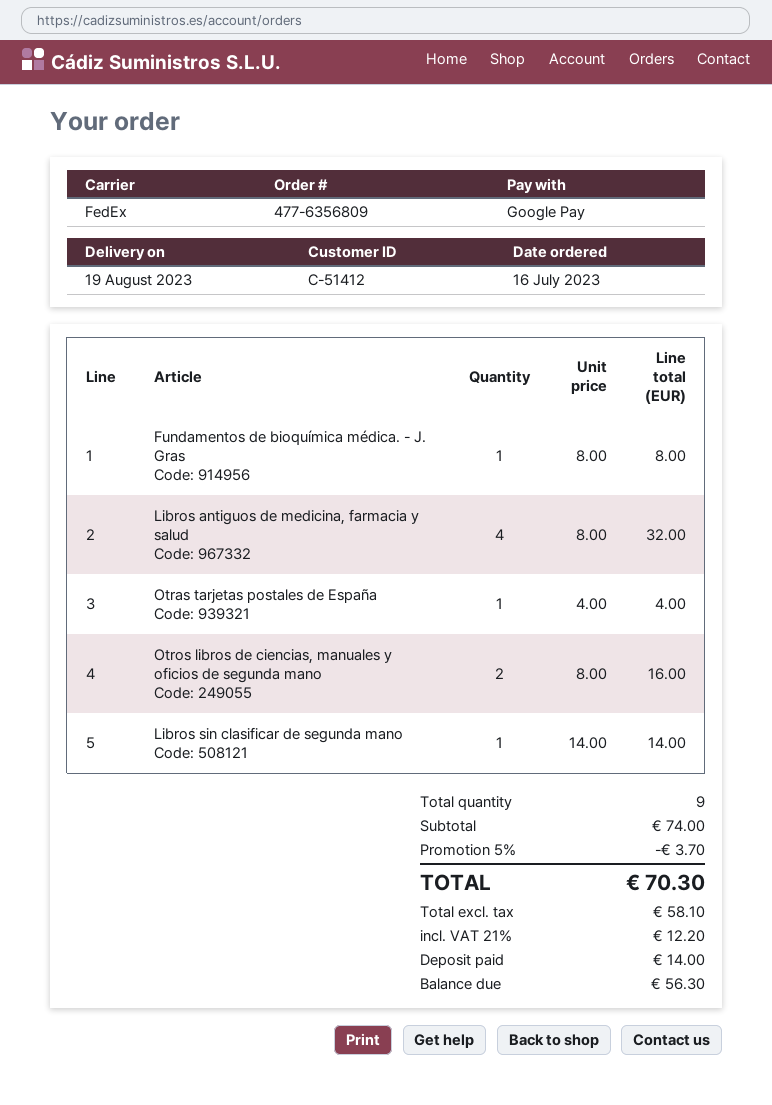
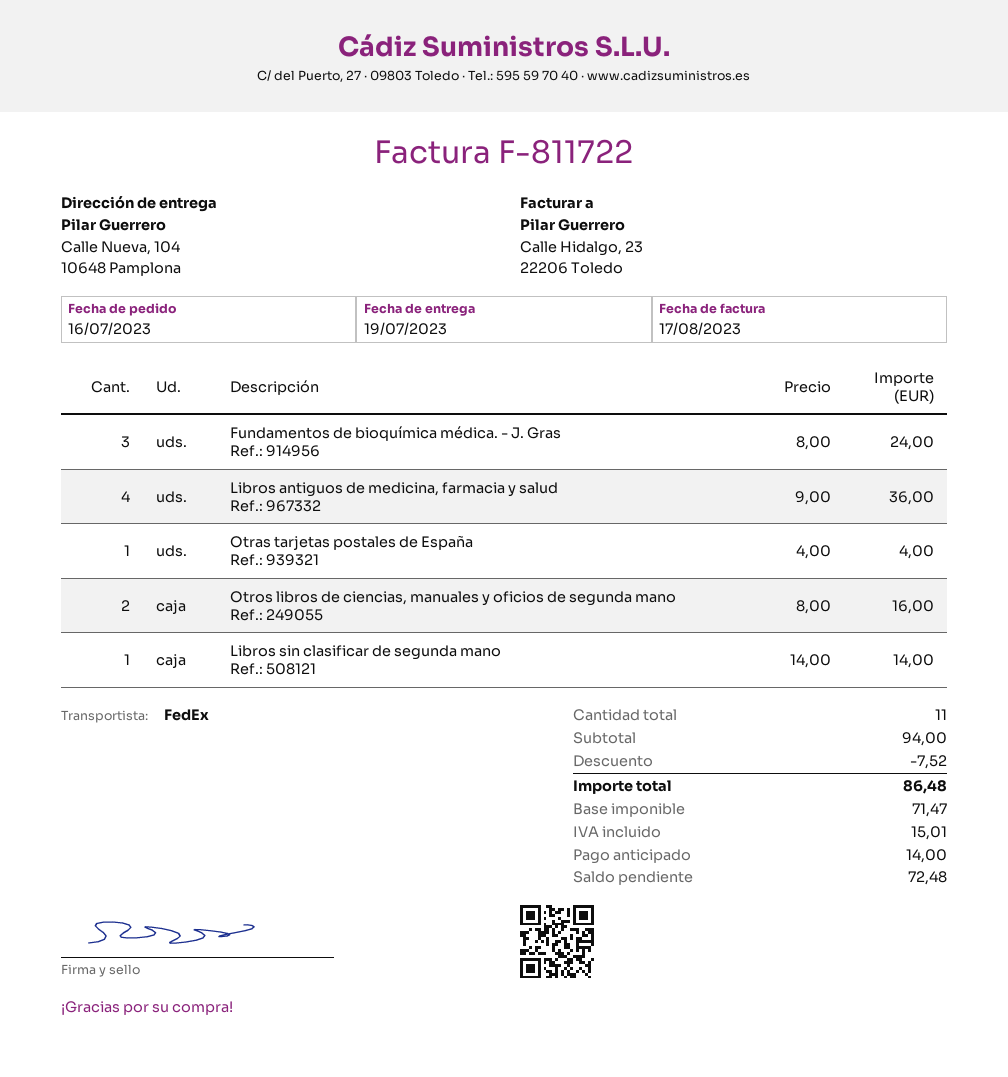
delivery date: 2023-08-19 -> 2023-07-19
Fundamentos de bioquímica médica. - J. Gras: 1 x 8.00 = 8.00 -> 3 x 8.00 = 24.00
Libros antiguos de medicina, farmacia y salud: 4 x 8.00 = 32.00 -> 4 x 9.00 = 36.00
total quantity: 9 -> 11
subtotal: 74.00 -> 94.00
discount: 3.70 -> 7.52
net: 58.10 -> 71.47
tax: 12.20 -> 15.01
total: 70.30 -> 86.48
balance: 56.30 -> 72.48

